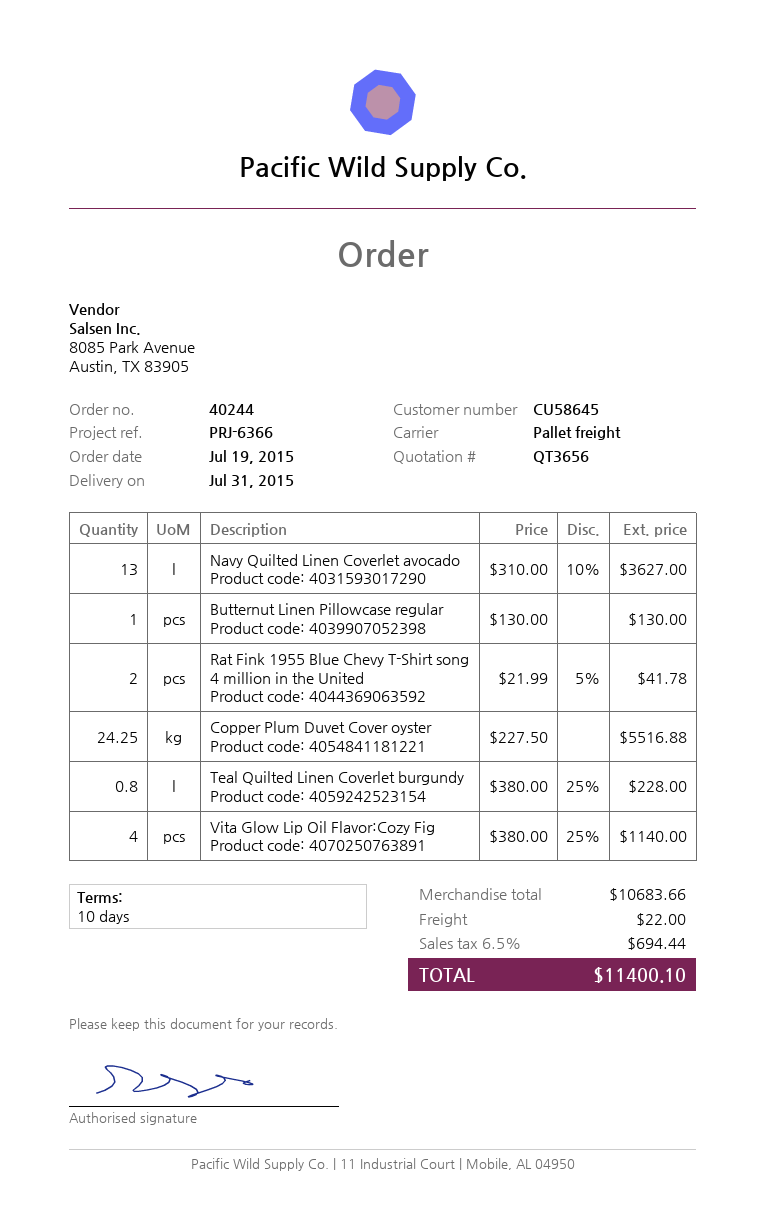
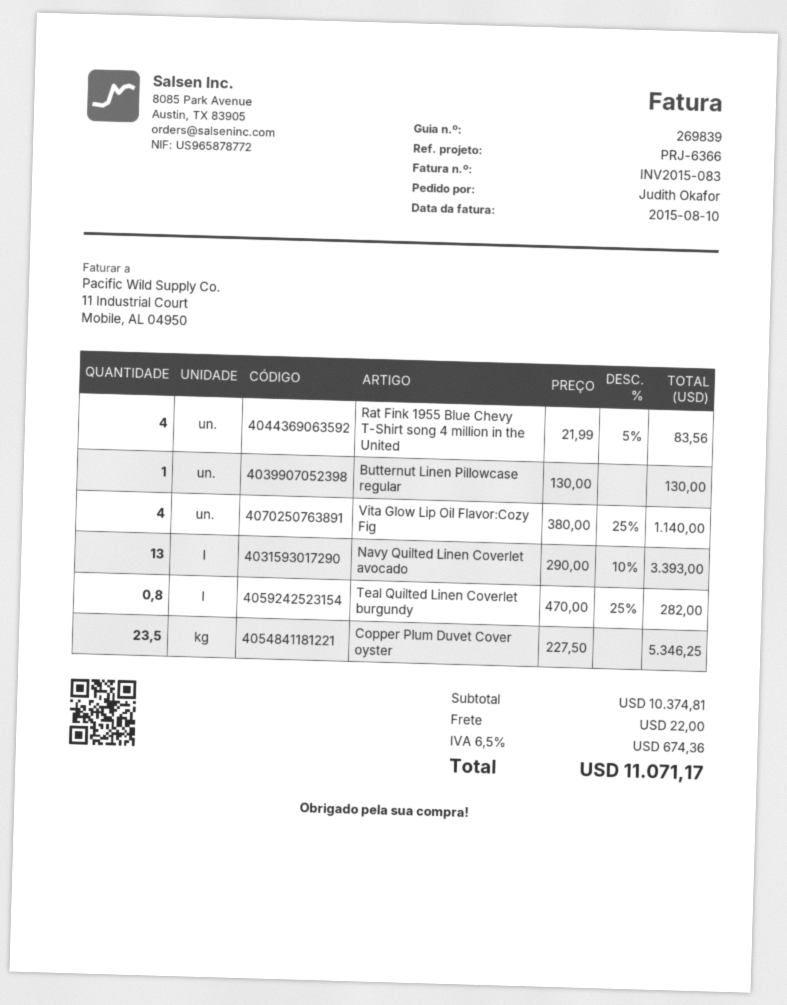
Navy Quilted Linen Coverlet avocado: 13 x 310.00 - 10% = 3627.00 -> 13 x 290.00 - 10% = 3393.00
Rat Fink 1955 Blue Chevy T-Shirt song 4 million in the United: 2 x 21.99 - 5% = 41.78 -> 4 x 21.99 - 5% = 83.56
Copper Plum Duvet Cover oyster: 24.25 x 227.50 = 5516.88 -> 23.5 x 227.50 = 5346.25
Teal Quilted Linen Coverlet burgundy: 0.8 x 380.00 - 25% = 228.00 -> 0.8 x 470.00 - 25% = 282.00
subtotal: 10683.66 -> 10374.81
tax: 6.5% = 694.44 -> 6.5% = 674.36
total: 11400.10 -> 11071.17

